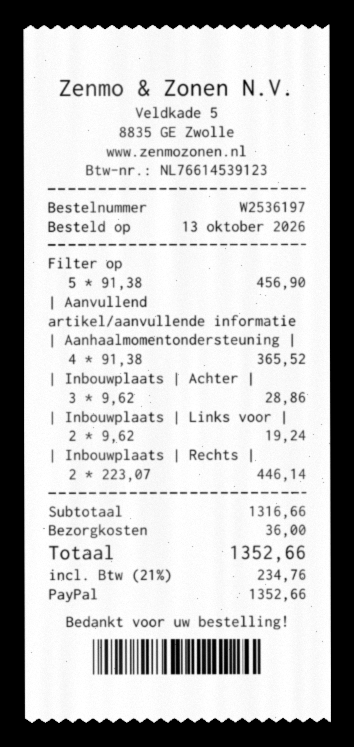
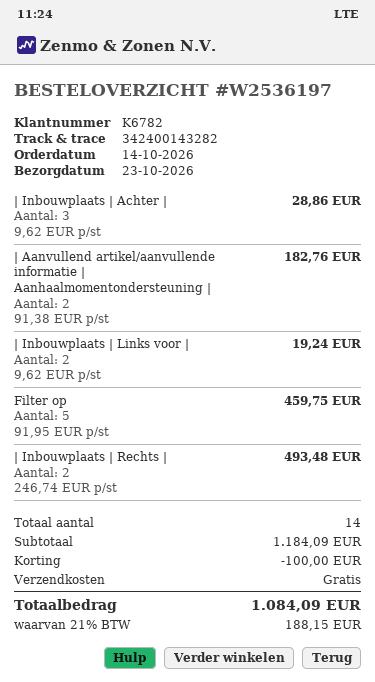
order date: 2026-10-13 -> 2026-10-14
Filter op: 5 x 91.38 = 456.90 -> 5 x 91.95 = 459.75
| Aanvullend artikel/aanvullende informatie | Aanhaalmomentondersteuning |: 4 x 91.38 = 365.52 -> 2 x 91.38 = 182.76
| Inbouwplaats | Rechts |: 2 x 223.07 = 446.14 -> 2 x 246.74 = 493.48
subtotal: 1316.66 -> 1184.09
discount: none -> 100.00
shipping: 36.00 -> 0.00
tax: 21% = 234.76 -> 21% = 188.15
total: 1352.66 -> 1084.09

